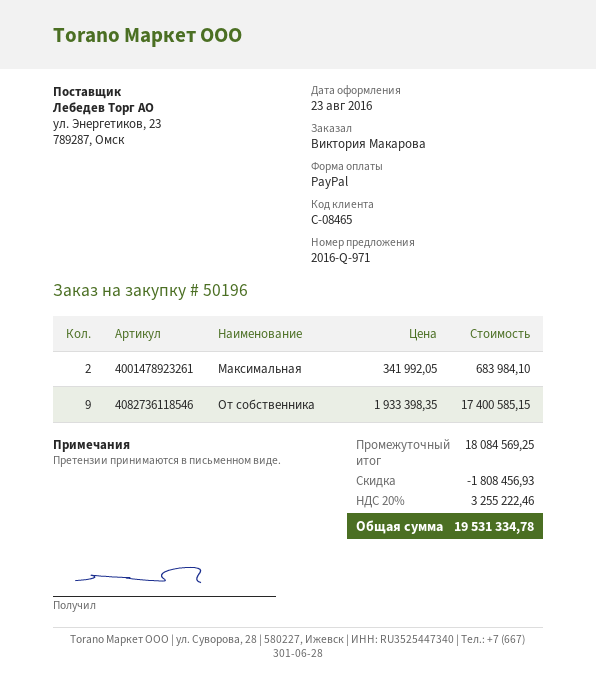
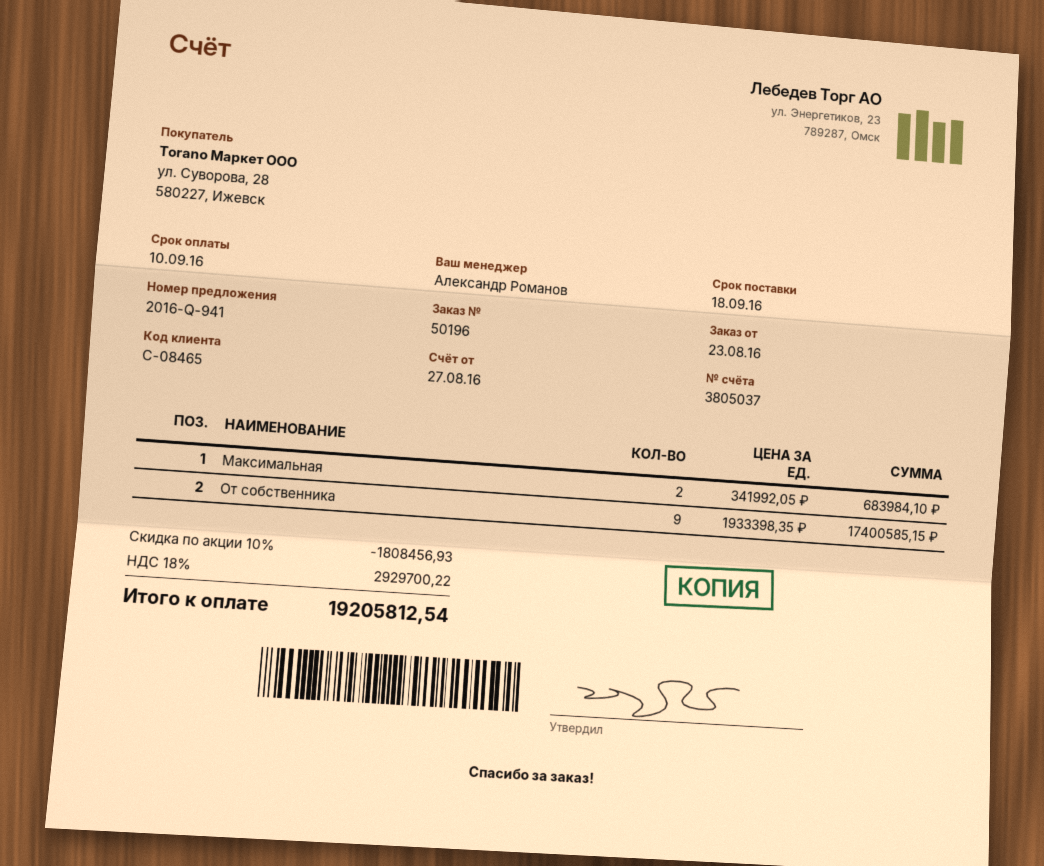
quote number: 2016-Q-971 -> 2016-Q-941
tax: 20% = 3255222.46 -> 18% = 2929700.22
total: 19531334.78 -> 19205812.54

